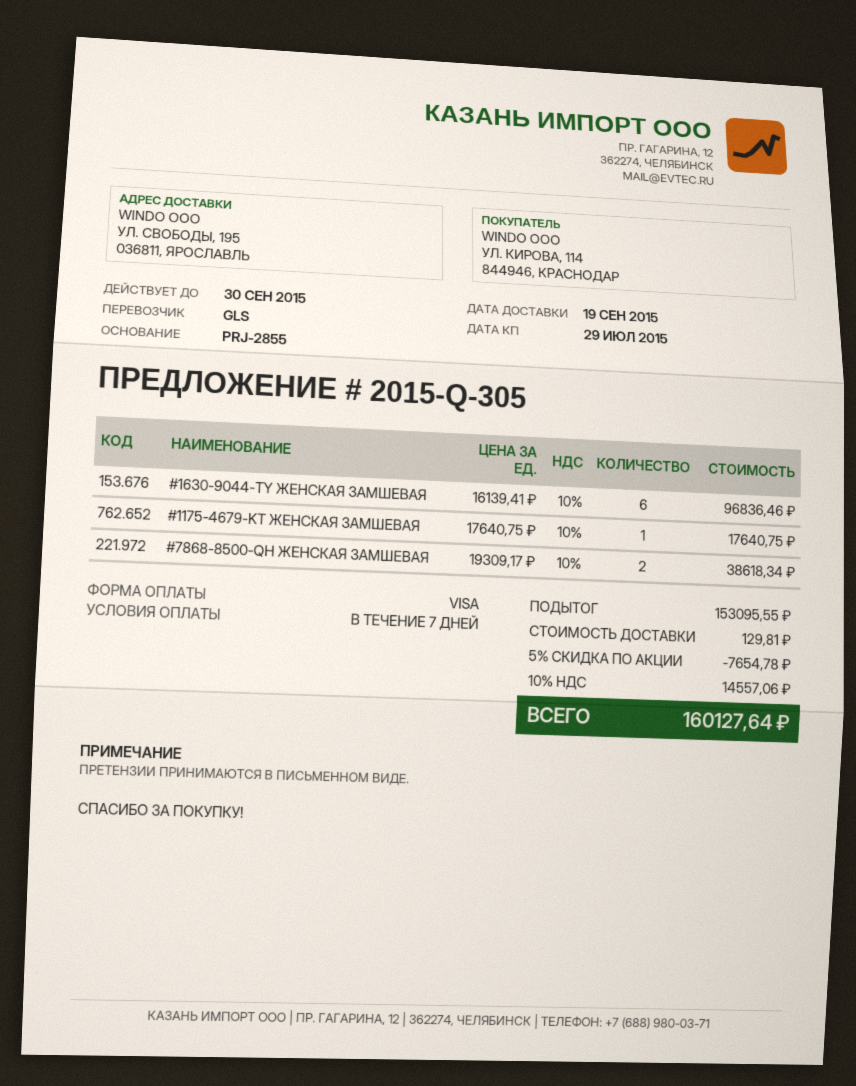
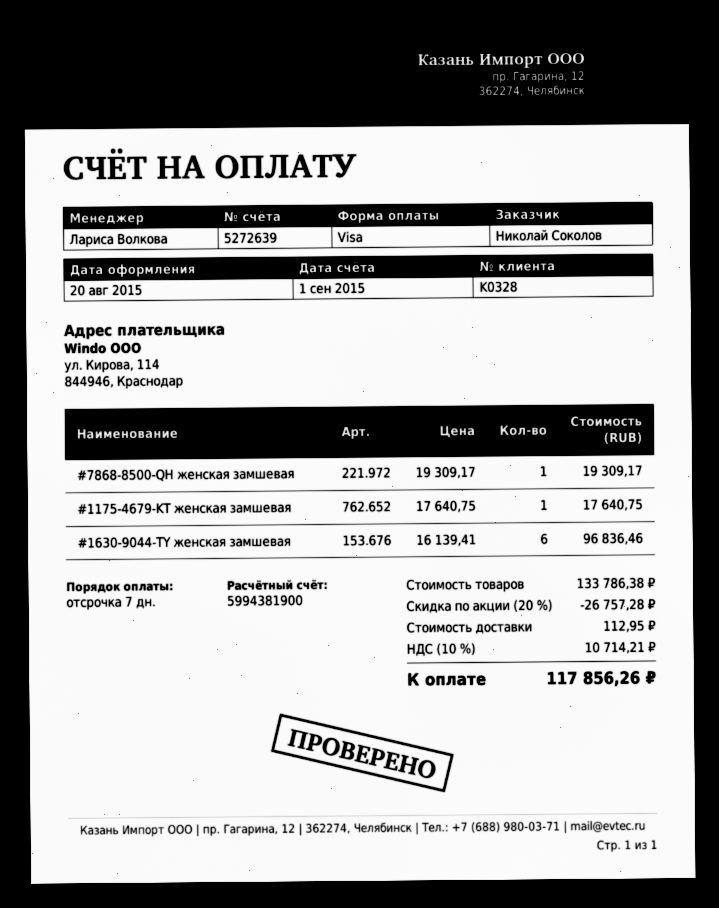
#7868-8500-QH ЖЕНСКАЯ ЗАМШЕВАЯ: 2 x 19309.17 = 38618.34 -> 1 x 19309.17 = 19309.17
subtotal: 153095.55 -> 133786.38
discount: 5% = 7654.78 -> 20% = 26757.28
shipping: 129.81 -> 112.95
tax: 10% = 14557.06 -> 10% = 10714.21
total: 160127.64 -> 117856.26

